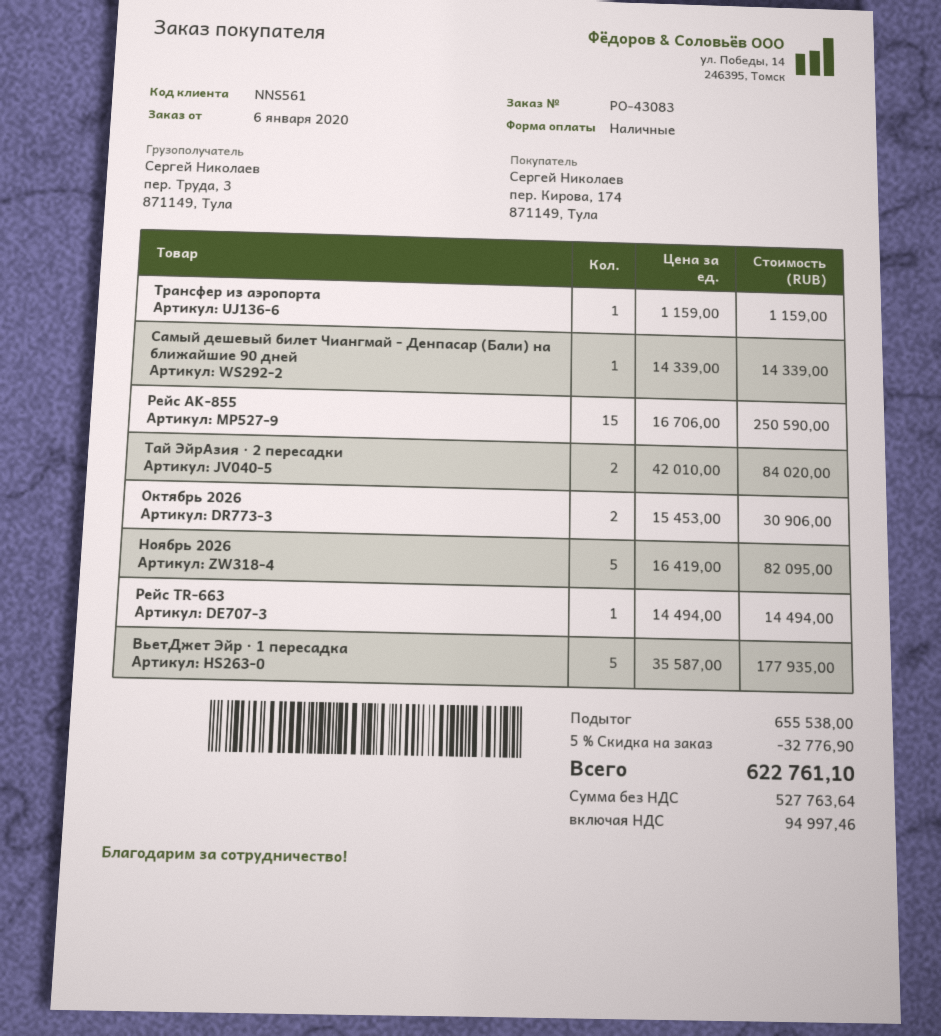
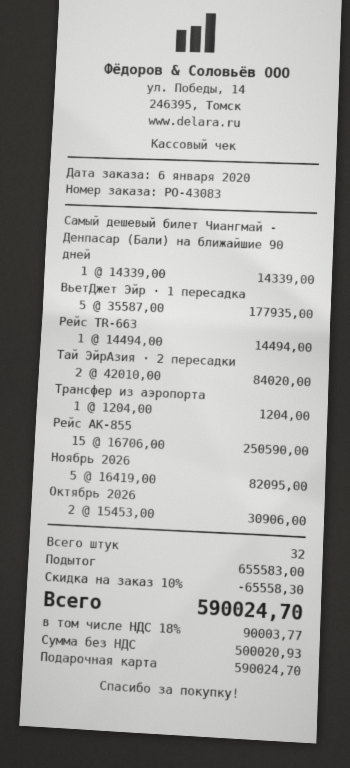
payment method: cash -> gift card
Трансфер из аэропорта: 1 x 1159.00 = 1159.00 -> 1 x 1204.00 = 1204.00
subtotal: 655538.00 -> 655583.00
discount: 5% = 32776.90 -> 10% = 65558.30
net: 527763.64 -> 500020.93
tax: 94997.46 -> 90003.77
total: 622761.10 -> 590024.70

